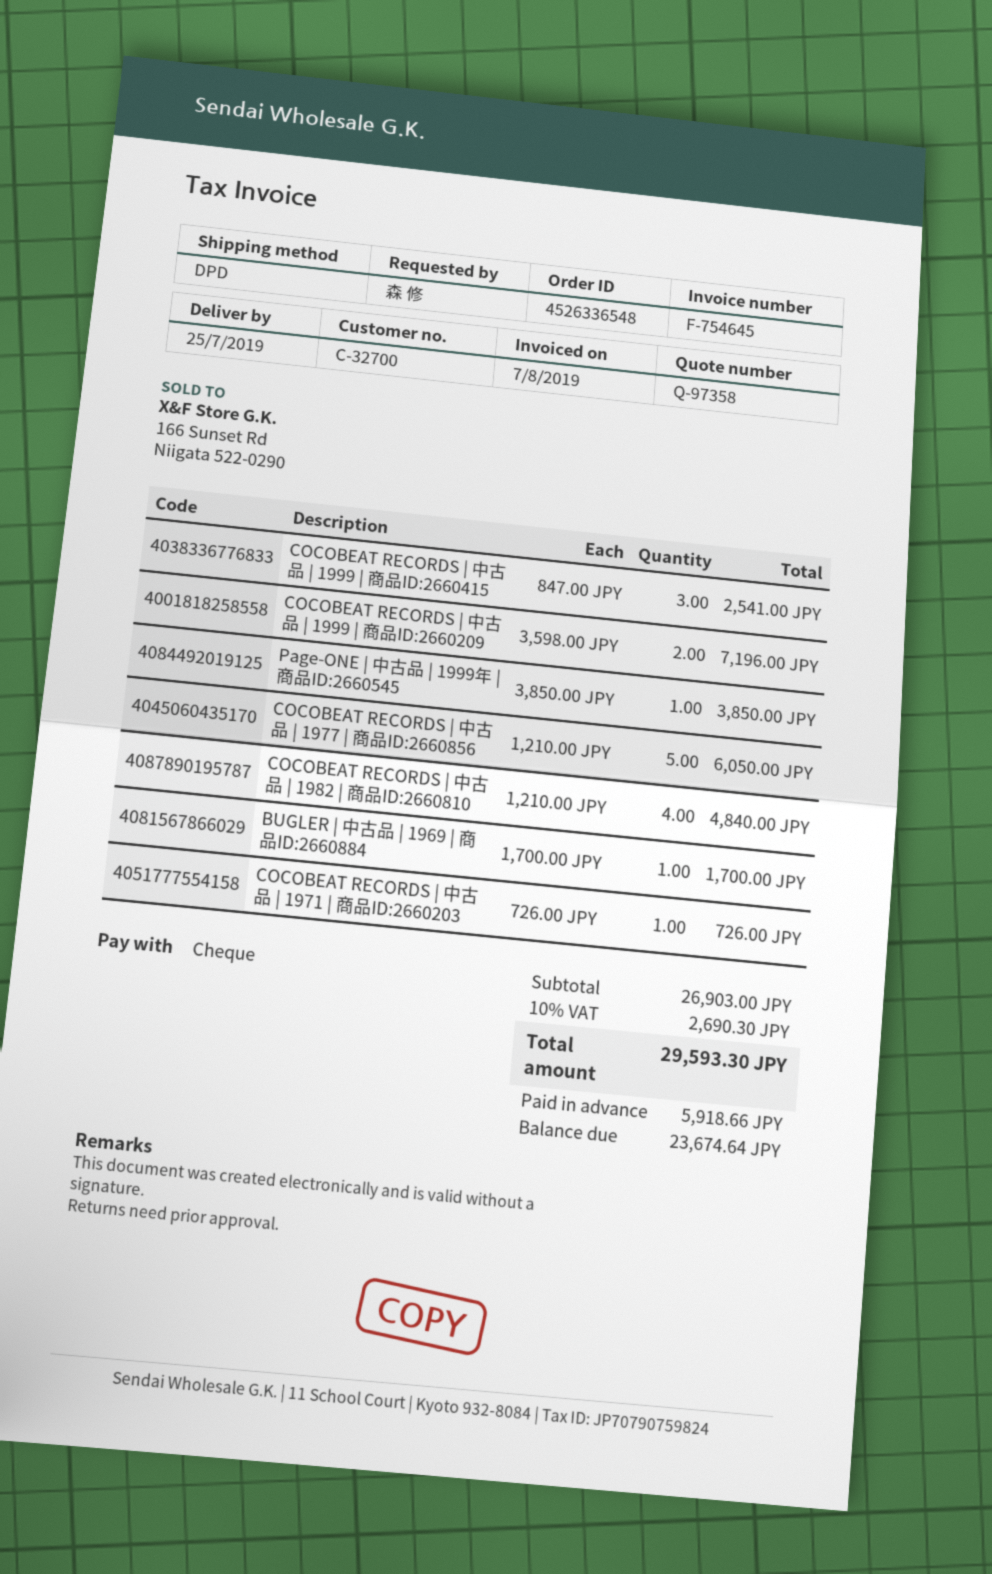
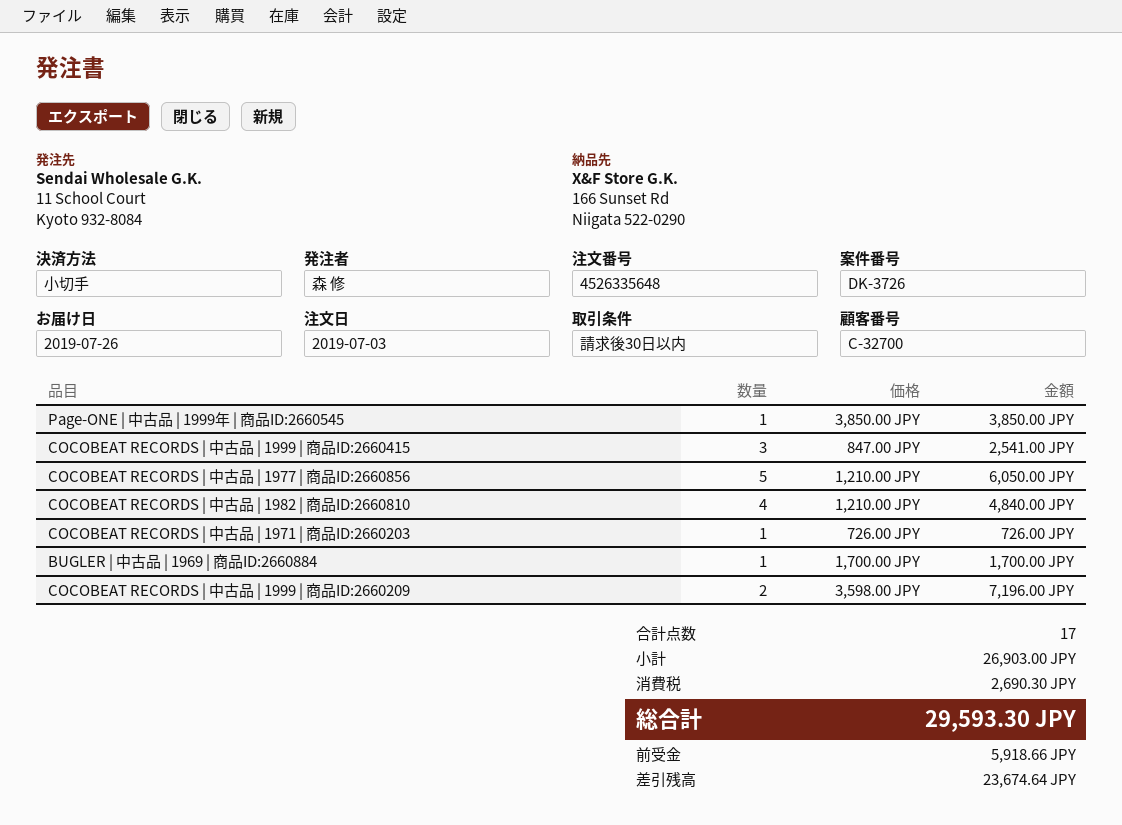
order number: 4526336548 -> 4526335648
delivery date: 2019-07-25 -> 2019-07-26

